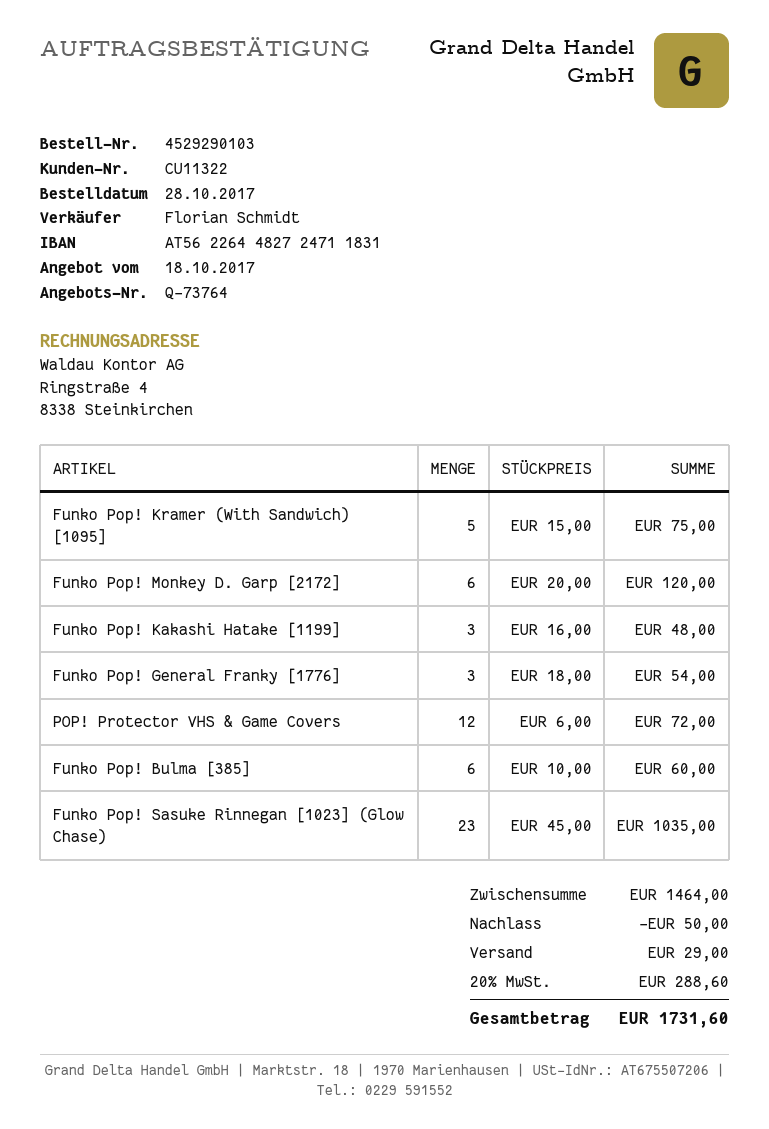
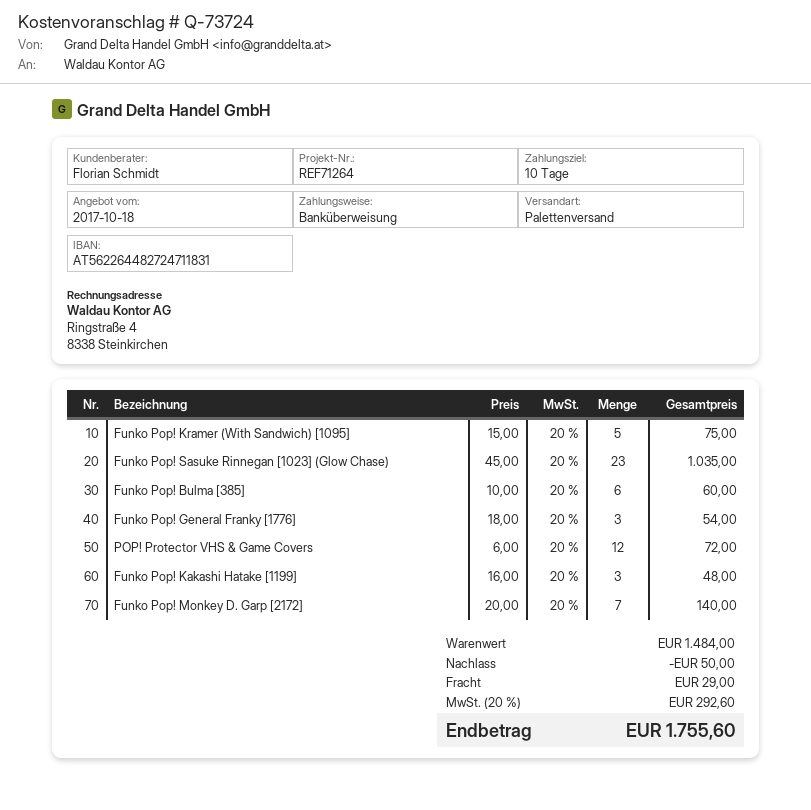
quote number: Q-73764 -> Q-73724
Funko Pop! Monkey D. Garp [2172]: 6 x 20.00 = 120.00 -> 7 x 20.00 = 140.00
subtotal: 1464.00 -> 1484.00
tax: 20% = 288.60 -> 20% = 292.60
total: 1731.60 -> 1755.60

